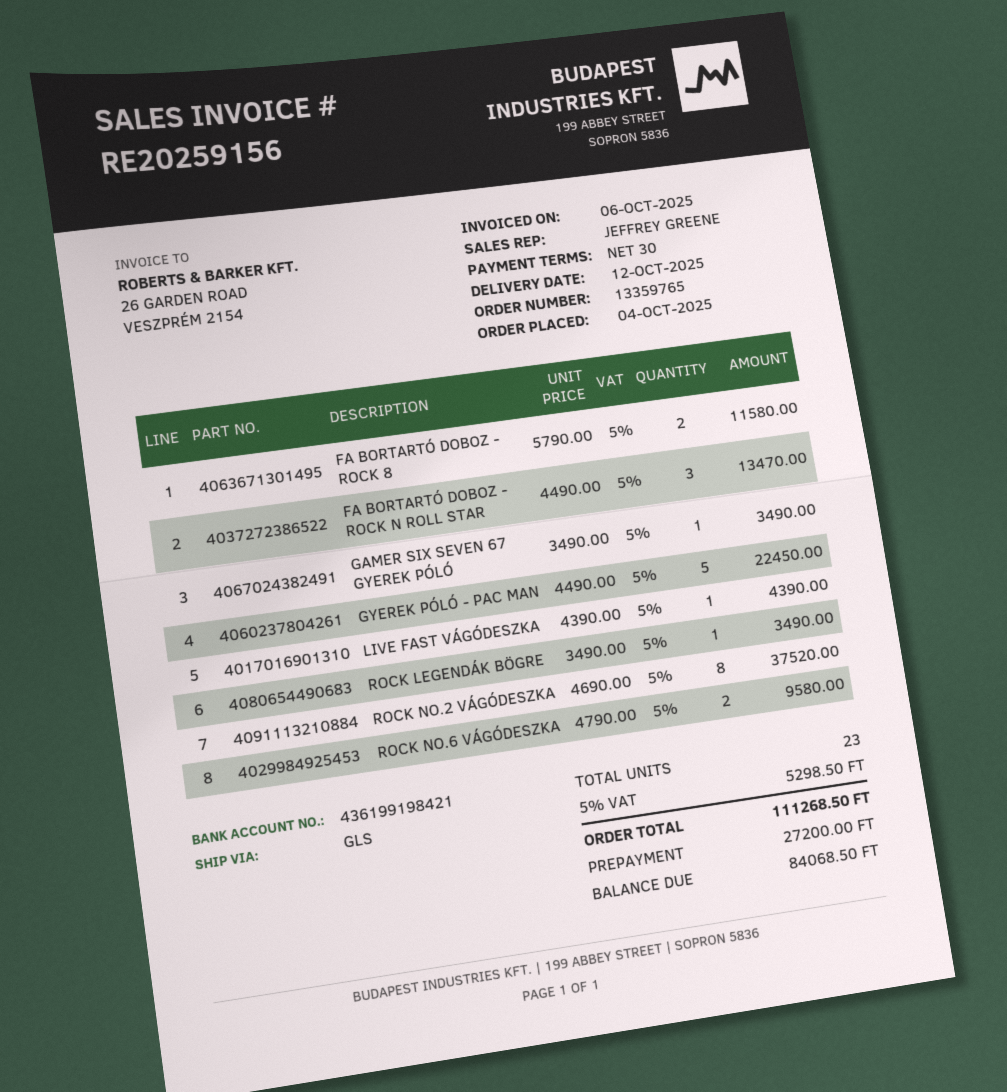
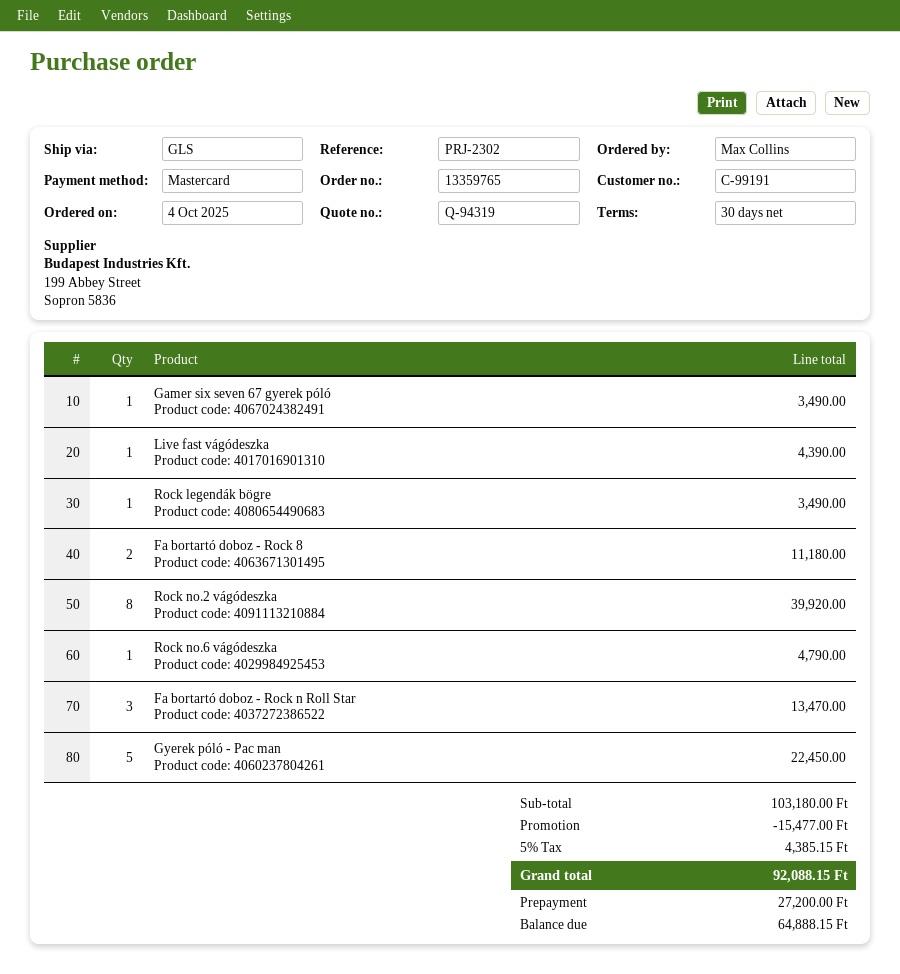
FA BORTARTÓ DOBOZ - ROCK 8: 2 for 11580.00 -> 2 for 11180.00
ROCK NO.2 VÁGÓDESZKA: 8 for 37520.00 -> 8 for 39920.00
ROCK NO.6 VÁGÓDESZKA: 2 for 9580.00 -> 1 for 4790.00
discount: none -> 15477.00
tax: 5% = 5298.50 -> 5% = 4385.15
total: 111268.50 -> 92088.15
balance: 84068.50 -> 64888.15

